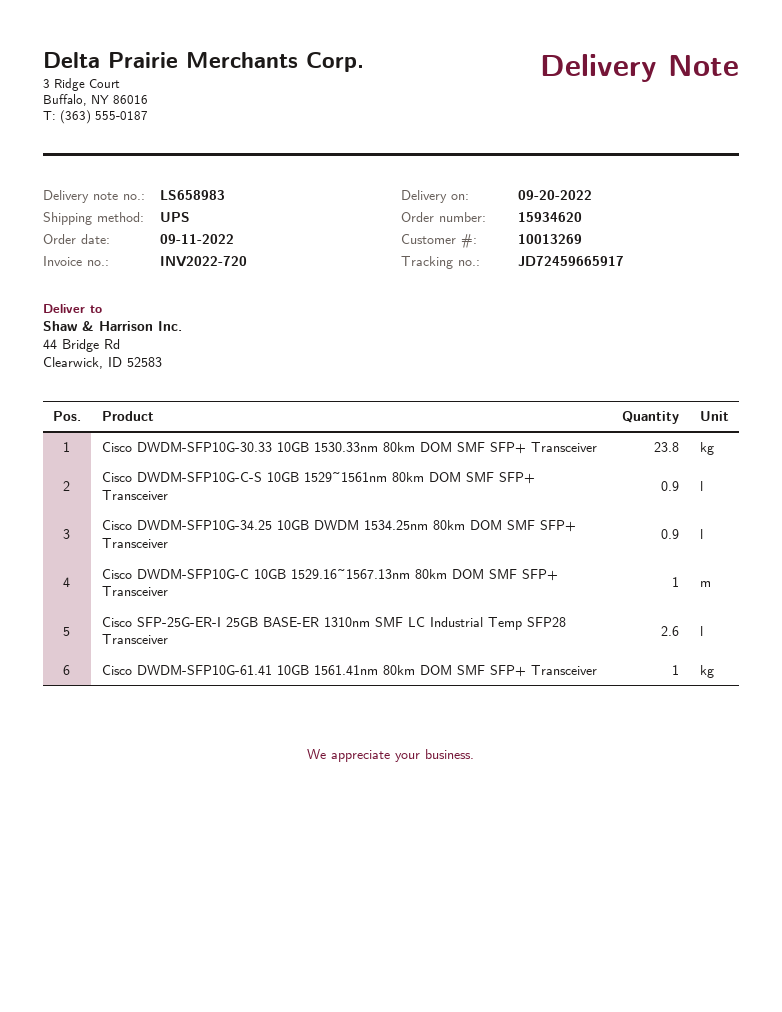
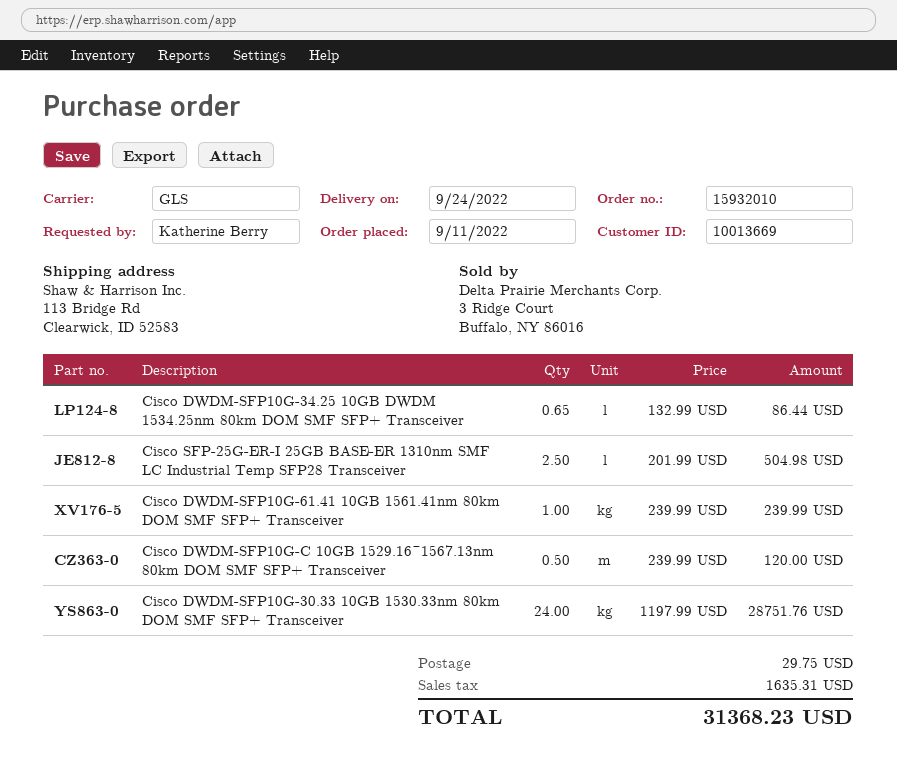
order number: 15934620 -> 15932010
delivery date: 2022-09-20 -> 2022-09-24
customer number: 10013269 -> 10013669
shipping method: UPS -> GLS
ship to: 44 Bridge Rd, Clearwick, ID 52583 -> 113 Bridge Rd, Clearwick, ID 52583
Cisco DWDM-SFP10G-30.33 10GB 1530.33nm 80km DOM SMF SFP+ Transceiver: 23.8 -> 24
Cisco DWDM-SFP10G-C-S 10GB 1529~1561nm 80km DOM SMF SFP+ Transceiver: 0.9 -> none
Cisco DWDM-SFP10G-34.25 10GB DWDM 1534.25nm 80km DOM SMF SFP+ Transceiver: 0.9 -> 0.65
Cisco DWDM-SFP10G-C 10GB 1529.16~1567.13nm 80km DOM SMF SFP+ Transceiver: 1 -> 0.5
Cisco SFP-25G-ER-I 25GB BASE-ER 1310nm SMF LC Industrial Temp SFP28 Transceiver: 2.6 -> 2.5

